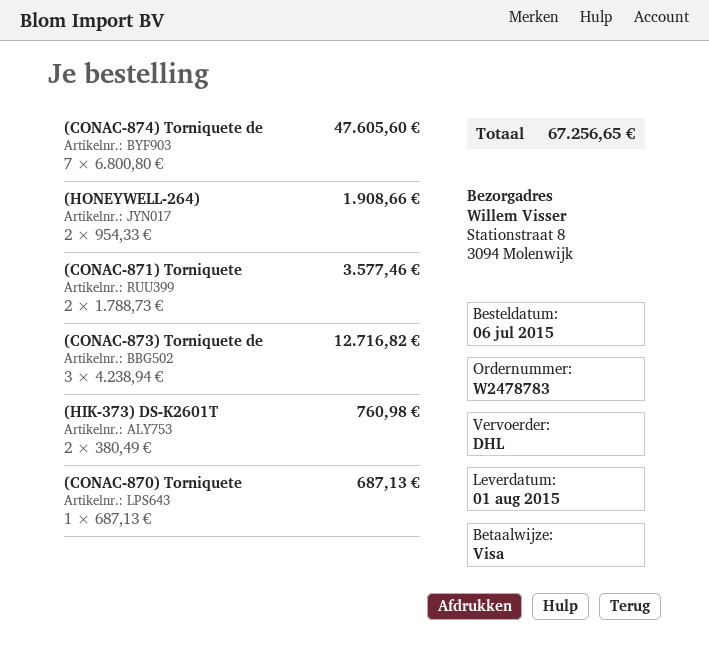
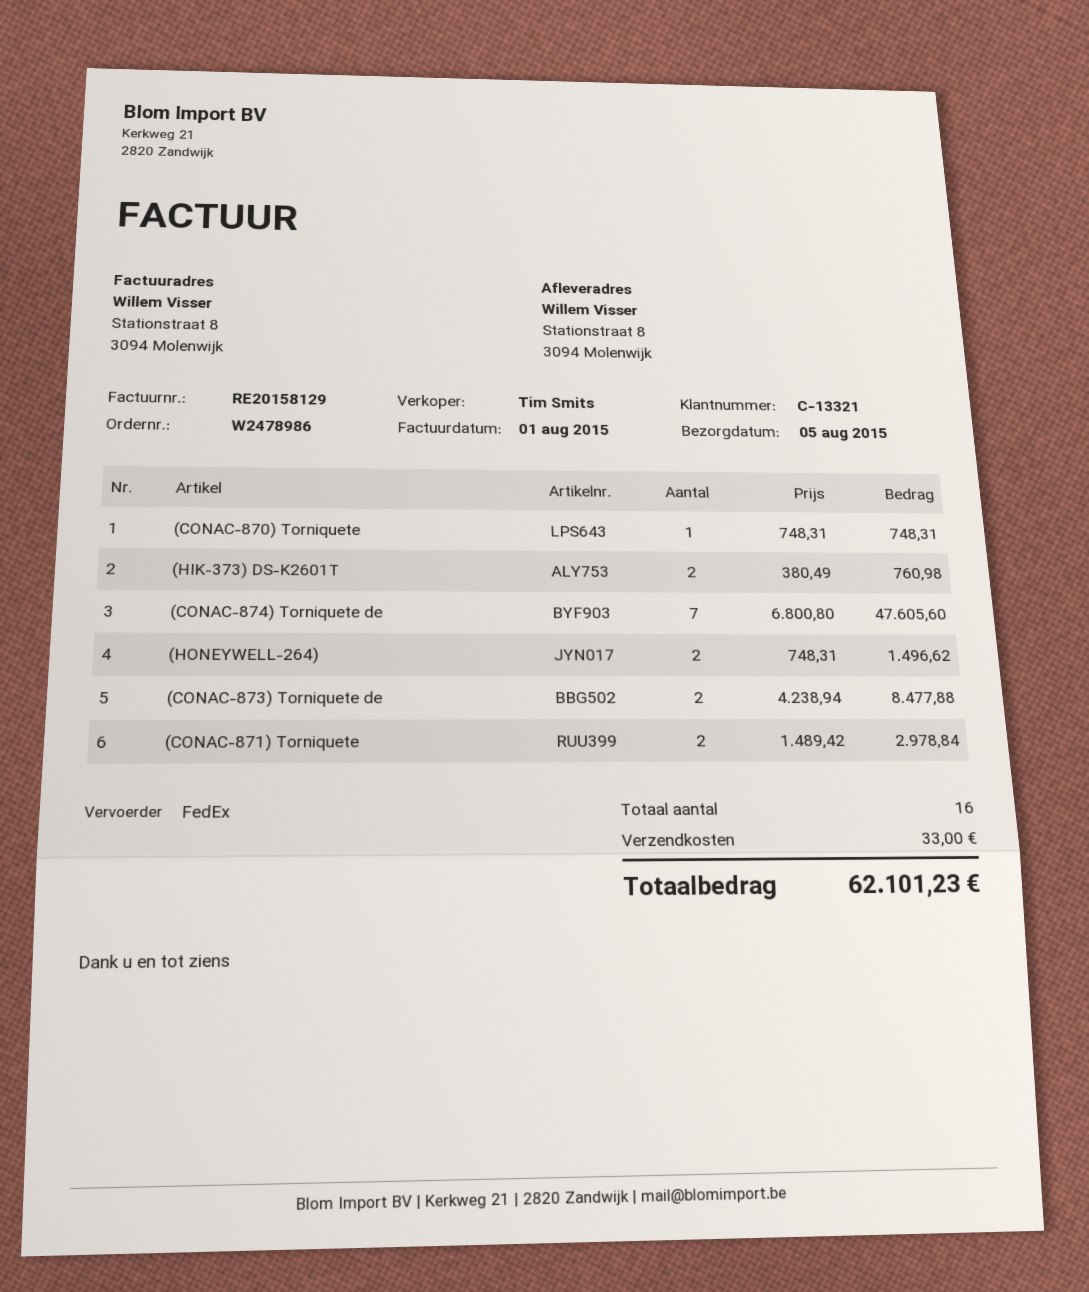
order number: W2478783 -> W2478986
delivery date: 2015-08-01 -> 2015-08-05
shipping method: DHL -> FedEx
(HONEYWELL-264): 2 x 954.33 = 1908.66 -> 2 x 748.31 = 1496.62
(CONAC-871) Torniquete: 2 x 1788.73 = 3577.46 -> 2 x 1489.42 = 2978.84
(CONAC-873) Torniquete de: 3 x 4238.94 = 12716.82 -> 2 x 4238.94 = 8477.88
(CONAC-870) Torniquete: 1 x 687.13 = 687.13 -> 1 x 748.31 = 748.31
shipping: none -> 33.00
total: 67256.65 -> 62101.23

